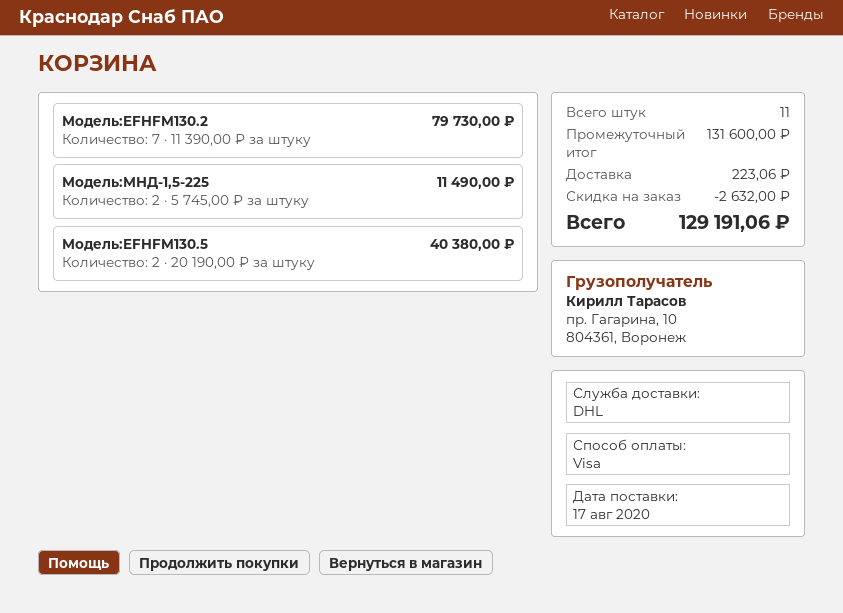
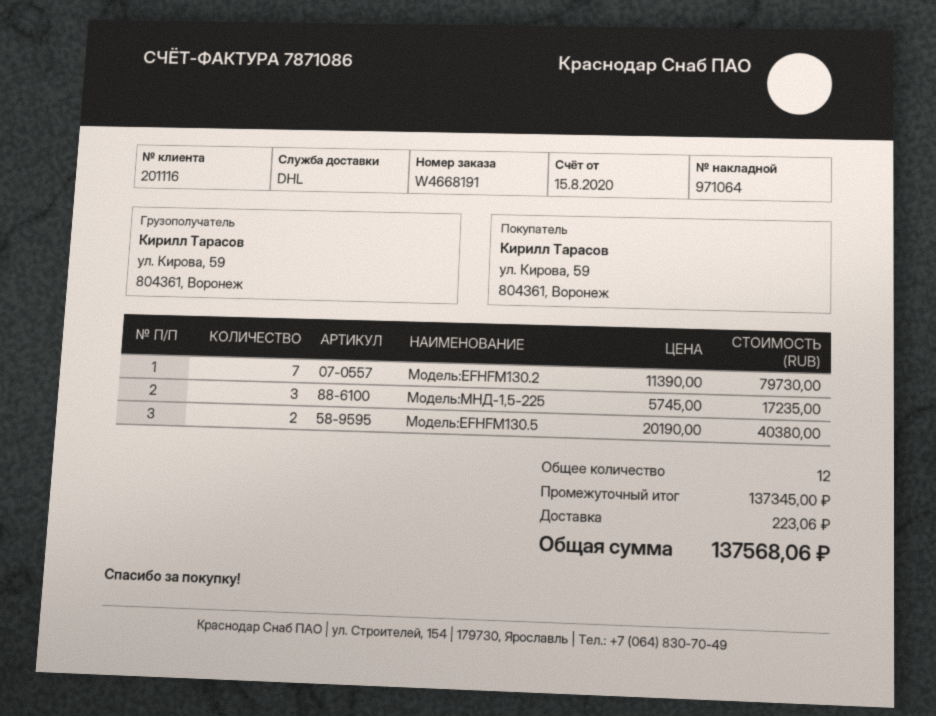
ship to: пр. Гагарина, 10, 804361, Воронеж -> ул. Кирова, 59, 804361, Воронеж
Модель:МНД-1,5-225: 2 x 5745.00 = 11490.00 -> 3 x 5745.00 = 17235.00
total quantity: 11 -> 12
subtotal: 131600.00 -> 137345.00
discount: 2632.00 -> none
total: 129191.06 -> 137568.06

